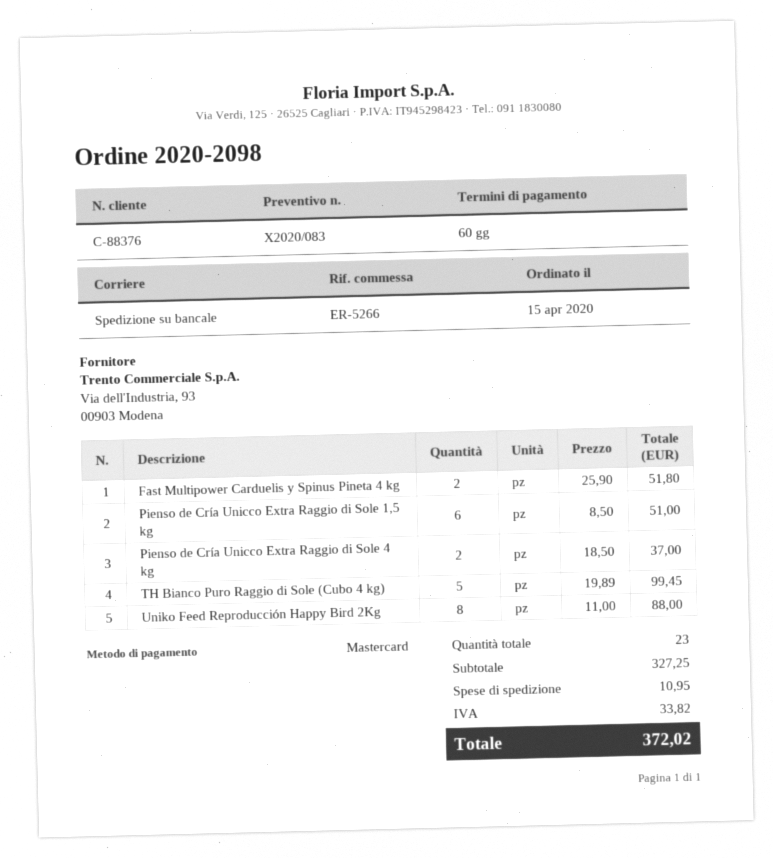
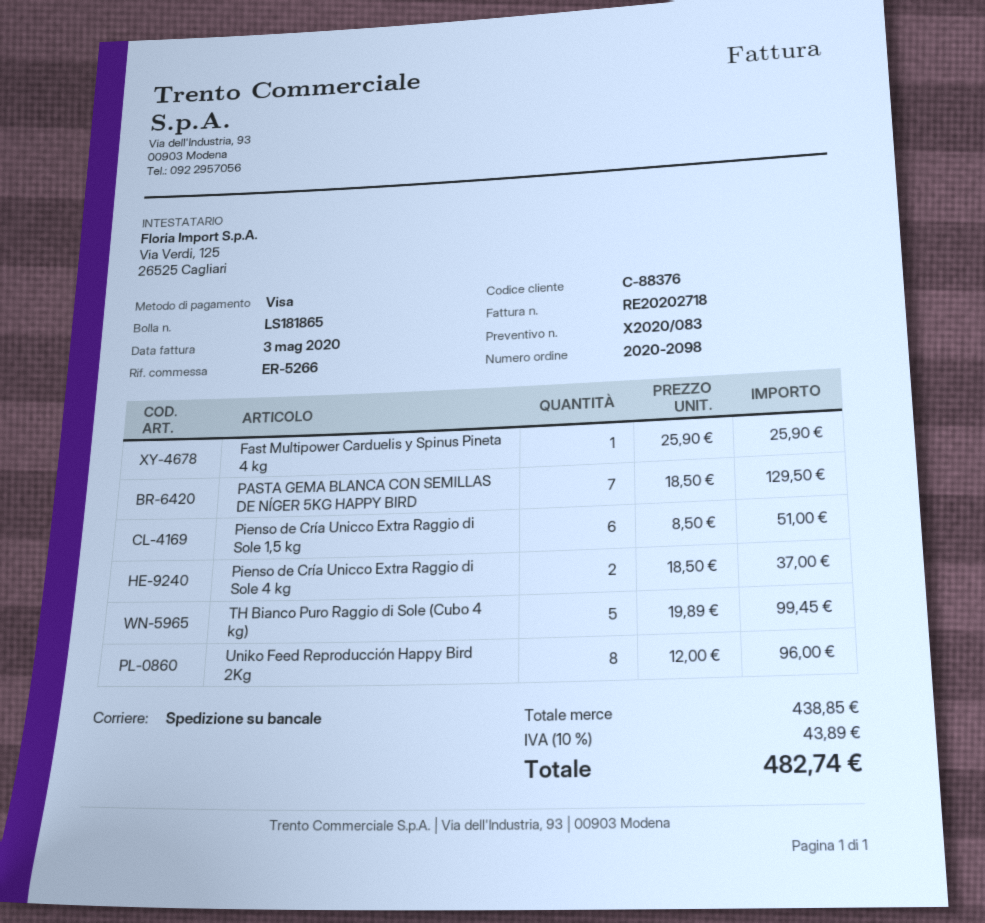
payment method: Mastercard -> Visa
Fast Multipower Carduelis y Spinus Pineta 4 kg: 2 x 25.90 = 51.80 -> 1 x 25.90 = 25.90
Uniko Feed Reproducción Happy Bird 2Kg: 8 x 11.00 = 88.00 -> 8 x 12.00 = 96.00
PASTA GEMA BLANCA CON SEMILLAS DE NÍGER 5KG HAPPY BIRD: none -> 7 x 18.50 = 129.50
subtotal: 327.25 -> 438.85
shipping: 10.95 -> none
tax: 33.82 -> 43.89
total: 372.02 -> 482.74

